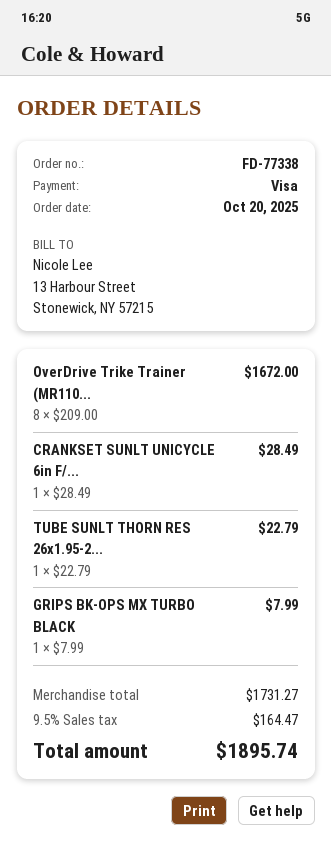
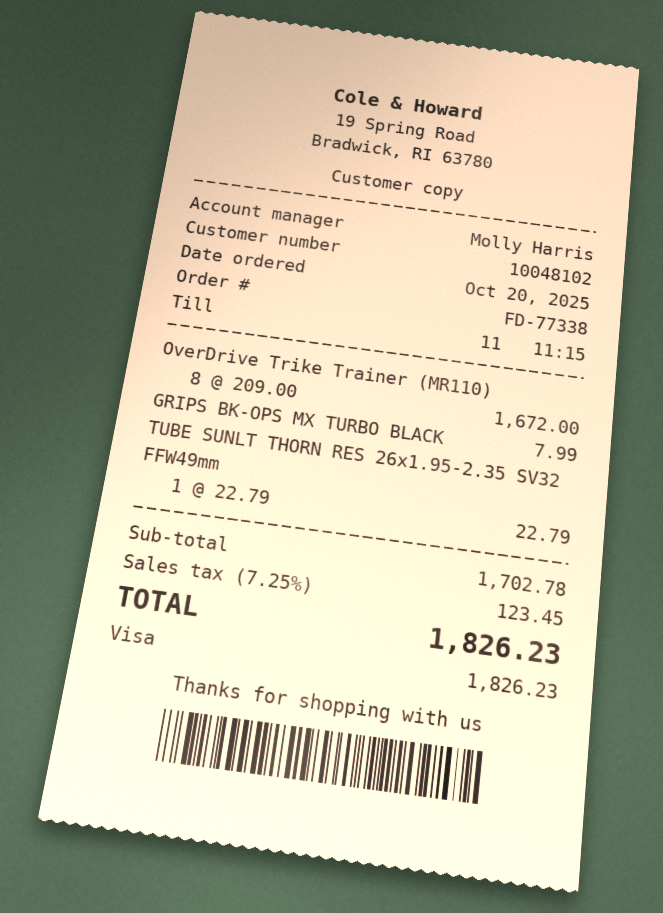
CRANKSET SUNLT UNICYCLE 6in F/...: 1 x 28.49 = 28.49 -> none
subtotal: 1731.27 -> 1702.78
tax: 9.5% = 164.47 -> 7.25% = 123.45
total: 1895.74 -> 1826.23

